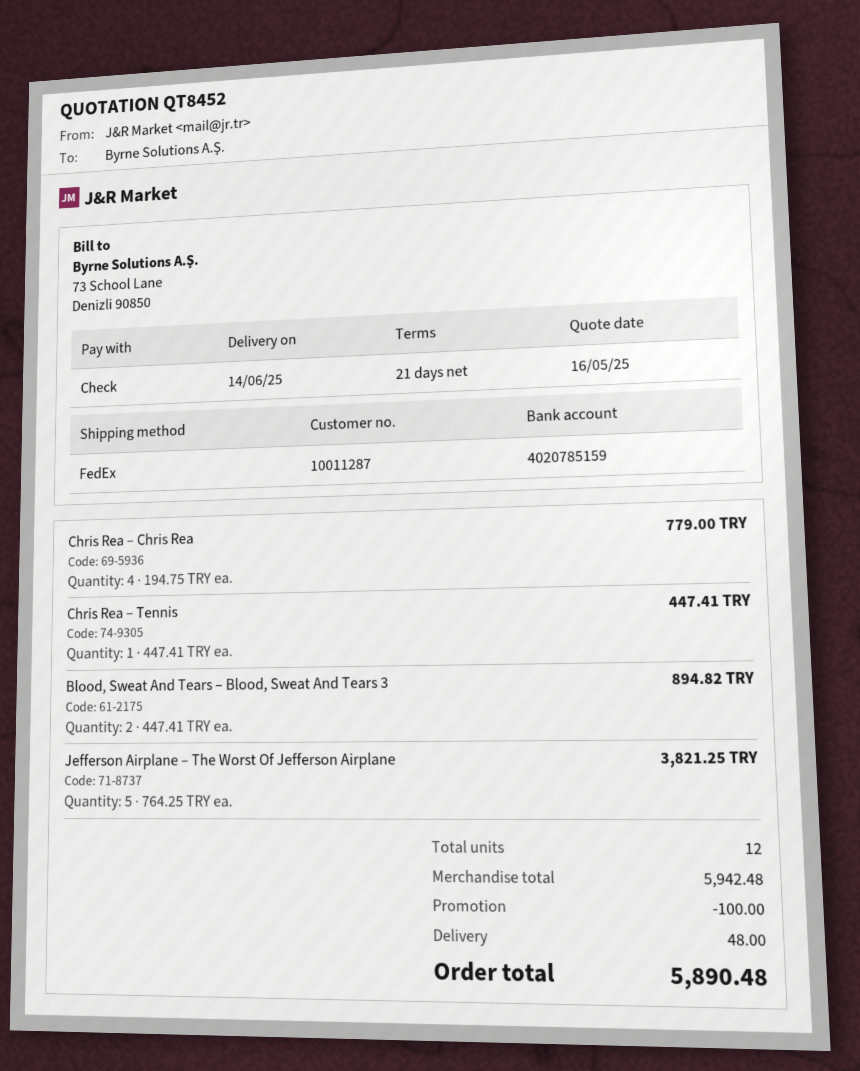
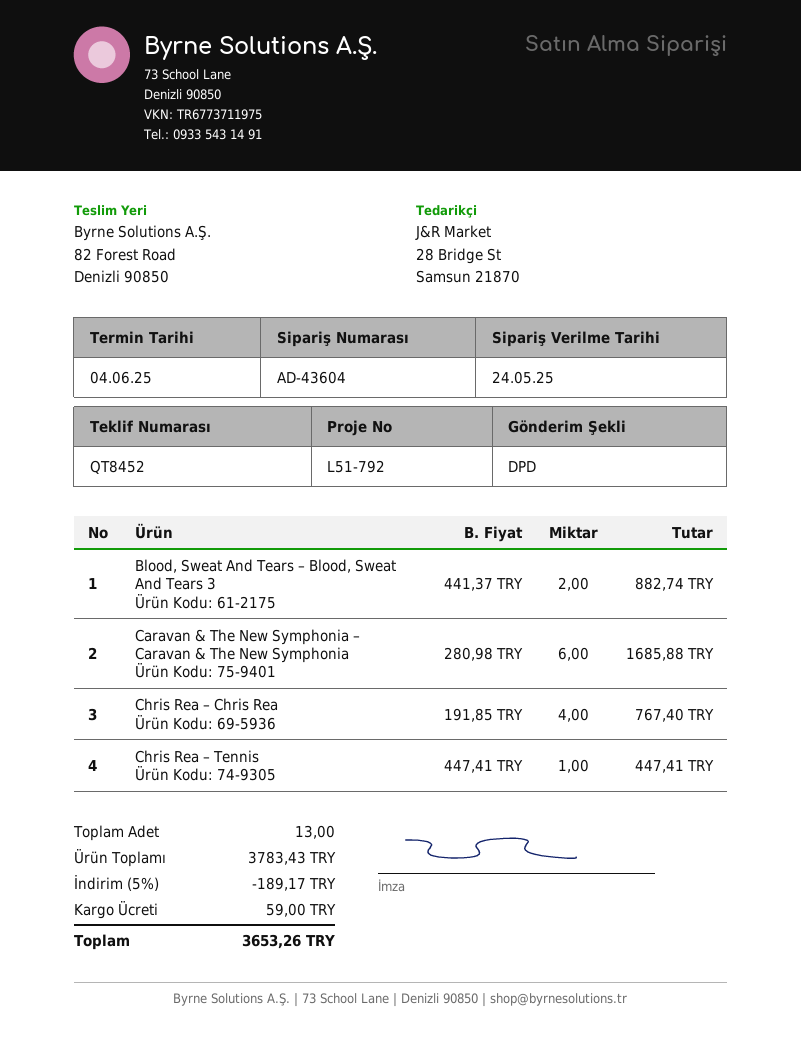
delivery date: 2025-06-14 -> 2025-06-04
shipping method: FedEx -> DPD
Chris Rea – Chris Rea: 4 x 194.75 = 779.00 -> 4 x 191.85 = 767.40
Blood, Sweat And Tears – Blood, Sweat And Tears 3: 2 x 447.41 = 894.82 -> 2 x 441.37 = 882.74
Jefferson Airplane – The Worst Of Jefferson Airplane: 5 x 764.25 = 3821.25 -> none
Caravan & The New Symphonia – Caravan & The New Symphonia: none -> 6 x 280.98 = 1685.88
total quantity: 12 -> 13
subtotal: 5942.48 -> 3783.43
discount: 100.00 -> 189.17
shipping: 48.00 -> 59.00
total: 5890.48 -> 3653.26

